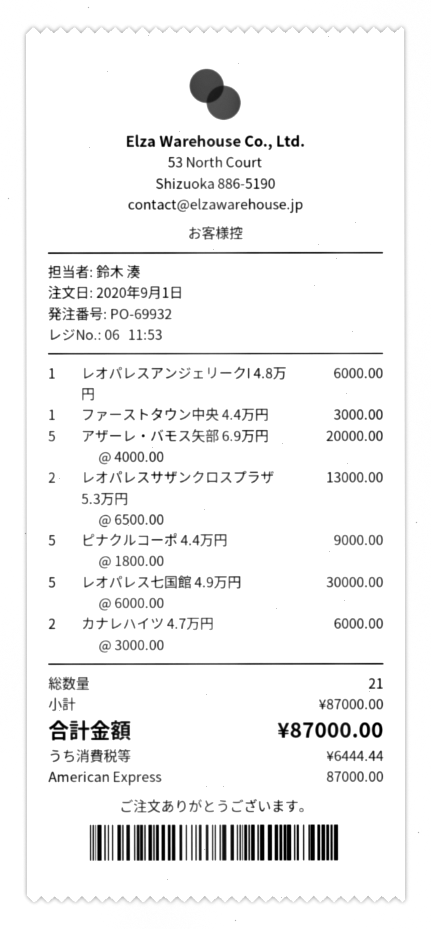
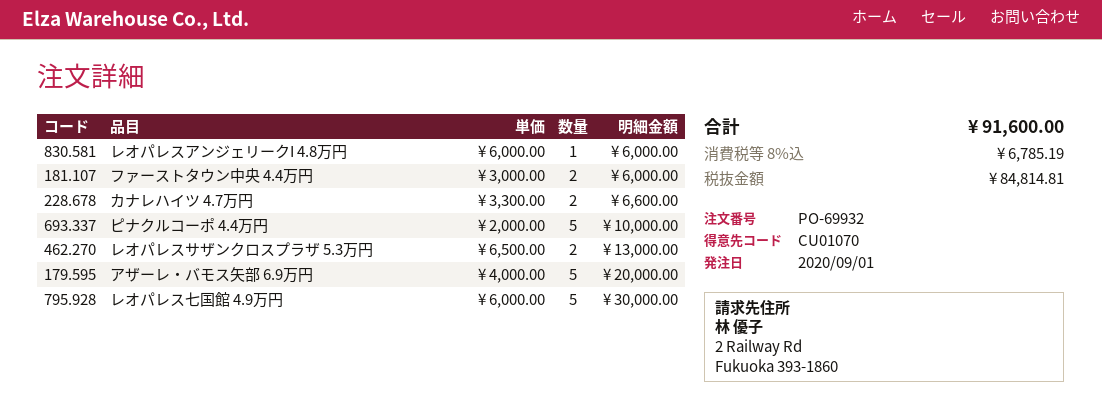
ファーストタウン中央 4.4万円: 1 x 3000.00 = 3000.00 -> 2 x 3000.00 = 6000.00
ピナクルコーポ 4.4万円: 5 x 1800.00 = 9000.00 -> 5 x 2000.00 = 10000.00
カナレハイツ 4.7万円: 2 x 3000.00 = 6000.00 -> 2 x 3300.00 = 6600.00
tax: 6444.44 -> 6785.19
total: 87000.00 -> 91600.00

